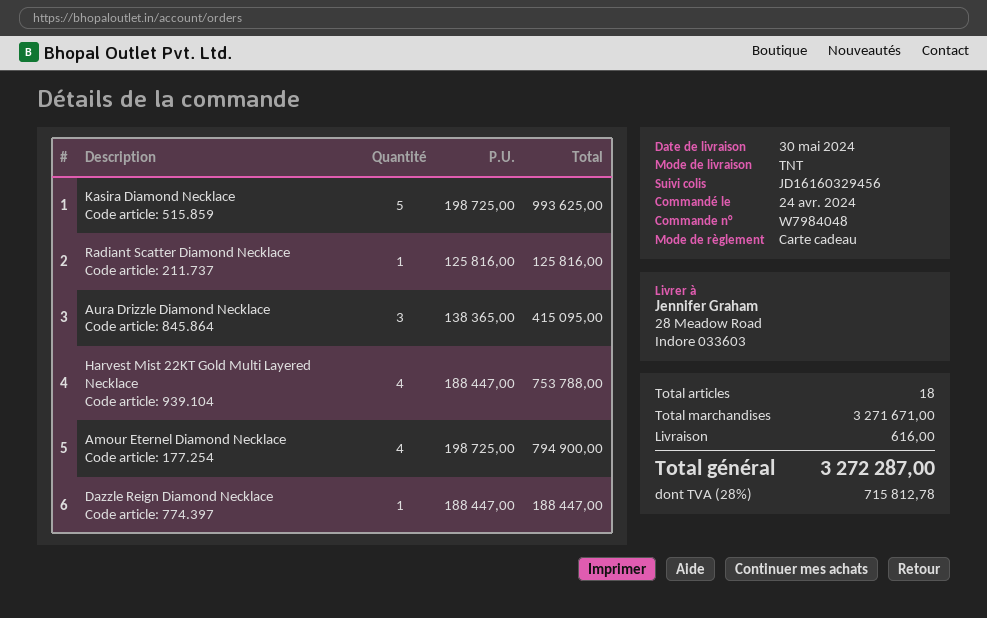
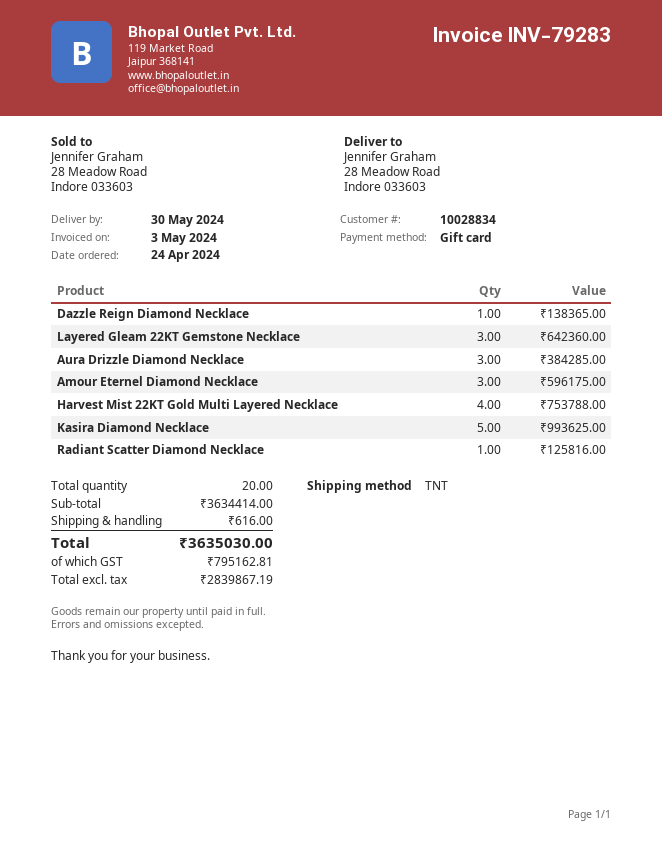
Aura Drizzle Diamond Necklace: 3 for 415095.00 -> 3 for 384285.00
Amour Eternel Diamond Necklace: 4 for 794900.00 -> 3 for 596175.00
Dazzle Reign Diamond Necklace: 1 for 188447.00 -> 1 for 138365.00
Layered Gleam 22KT Gemstone Necklace: none -> 3 for 642360.00
total quantity: 18 -> 20
subtotal: 3271671.00 -> 3634414.00
tax: 715812.78 -> 795162.81
total: 3272287.00 -> 3635030.00

